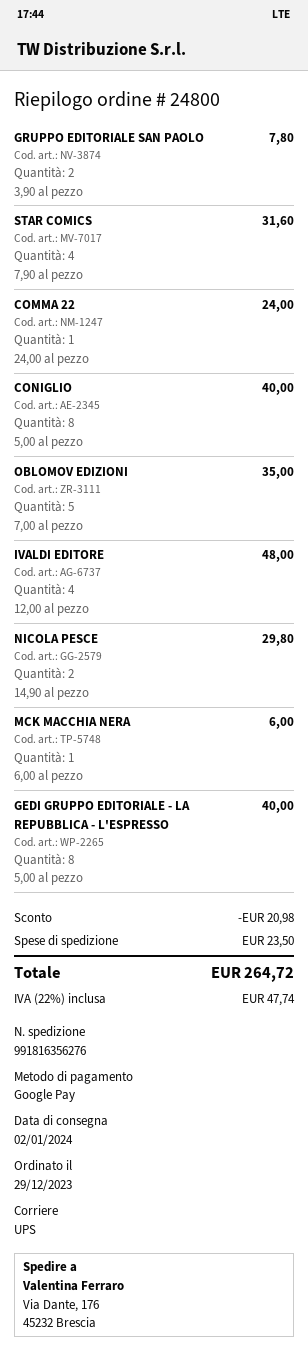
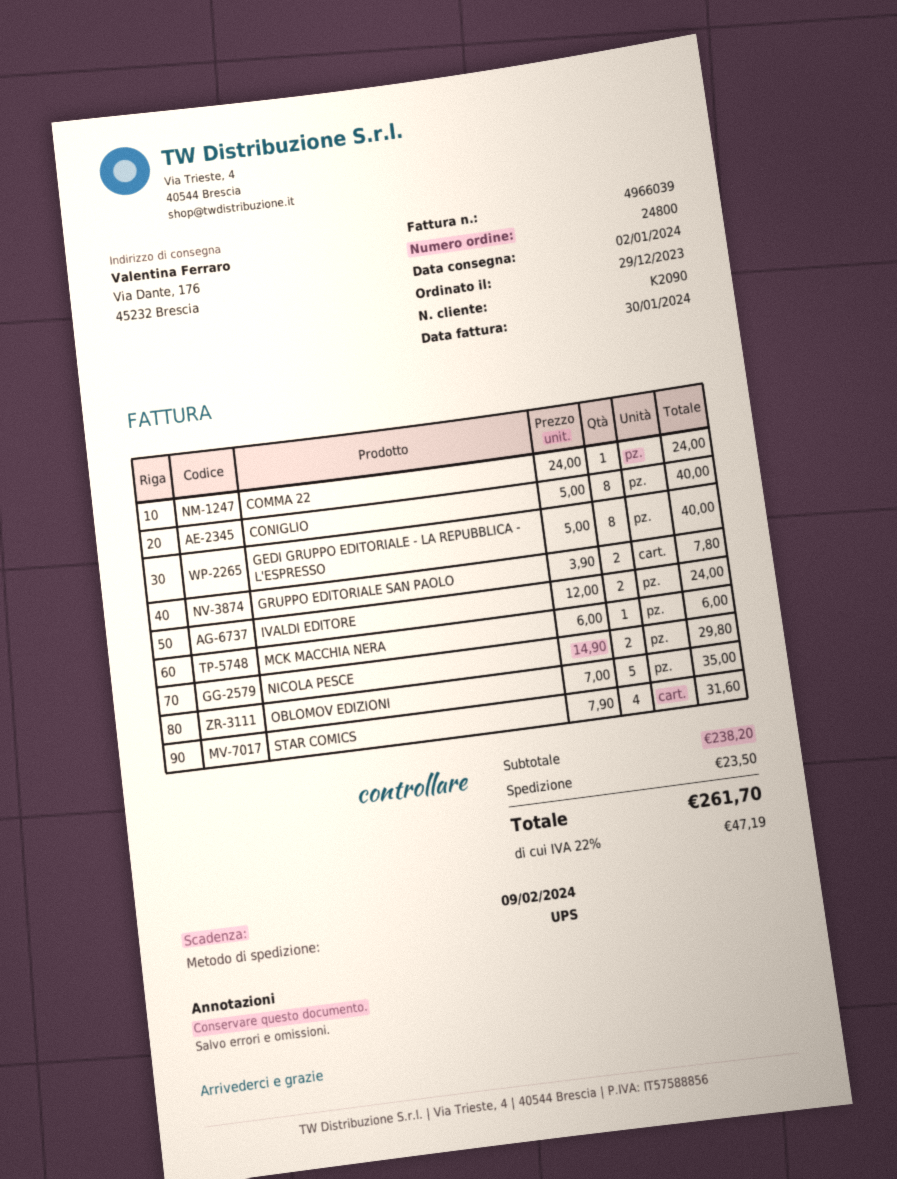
IVALDI EDITORE: 4 x 12.00 = 48.00 -> 2 x 12.00 = 24.00
discount: 20.98 -> none
tax: 22% = 47.74 -> 22% = 47.19
total: 264.72 -> 261.70

